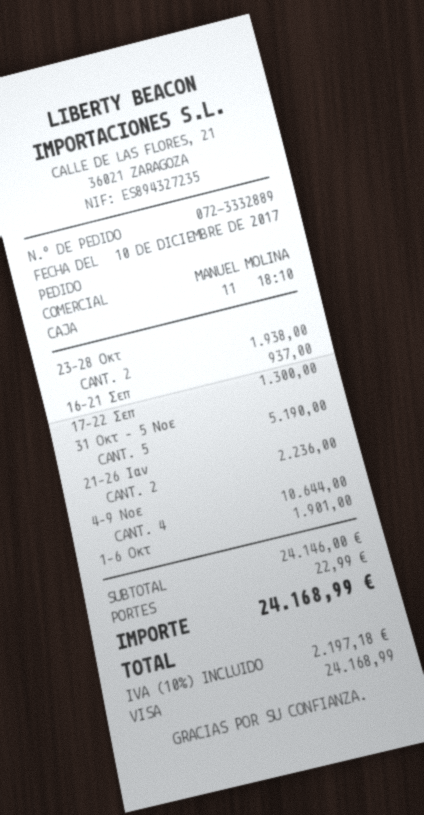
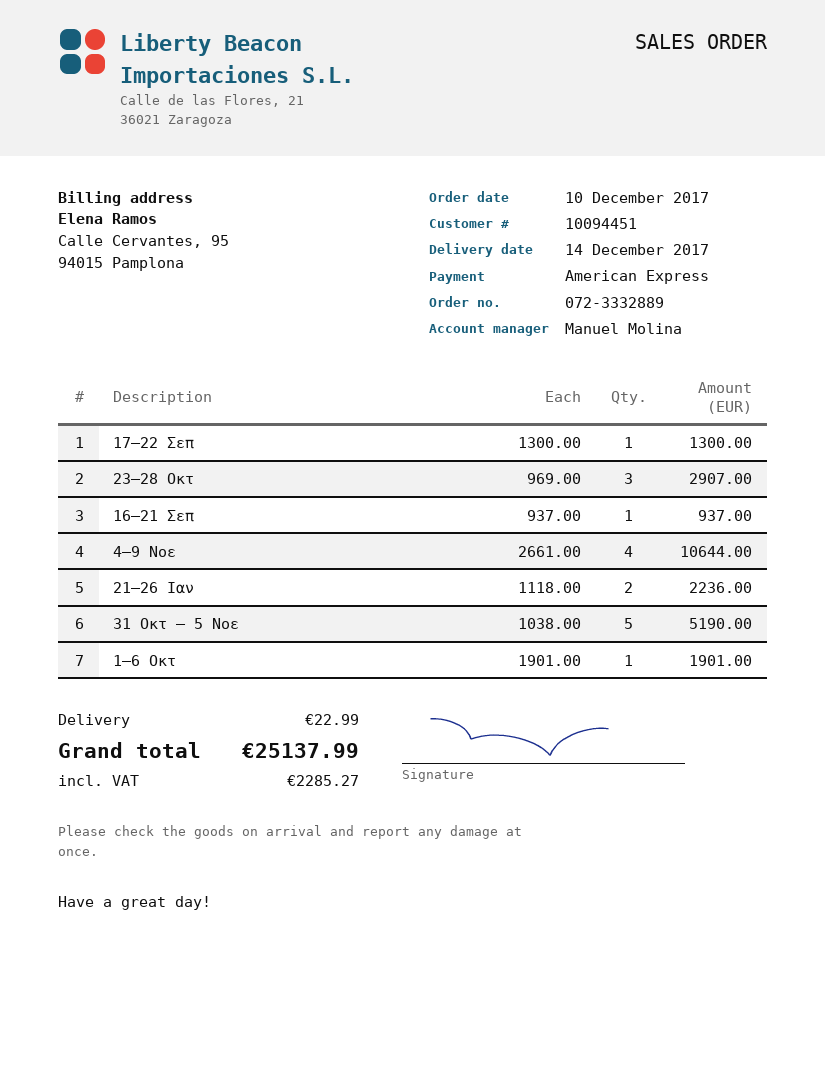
payment method: Visa -> American Express
23–28 Οκτ: 2 for 1938.00 -> 3 for 2907.00
tax: 2197.18 -> 2285.27
total: 24168.99 -> 25137.99

